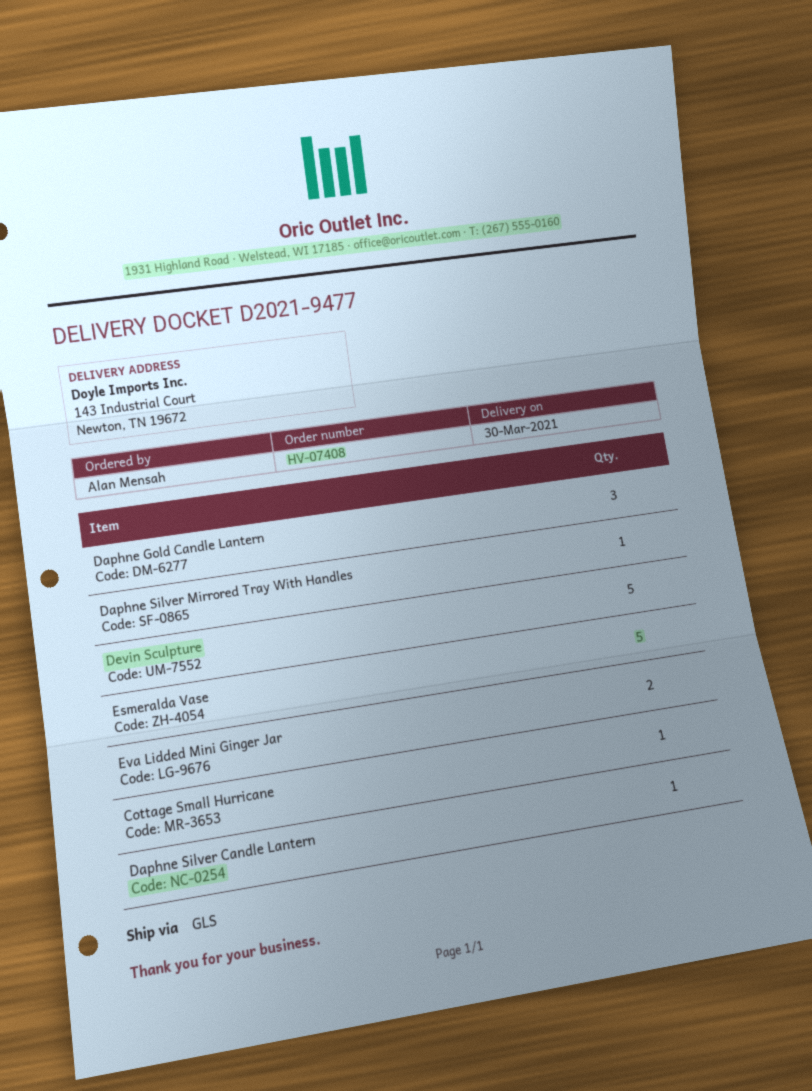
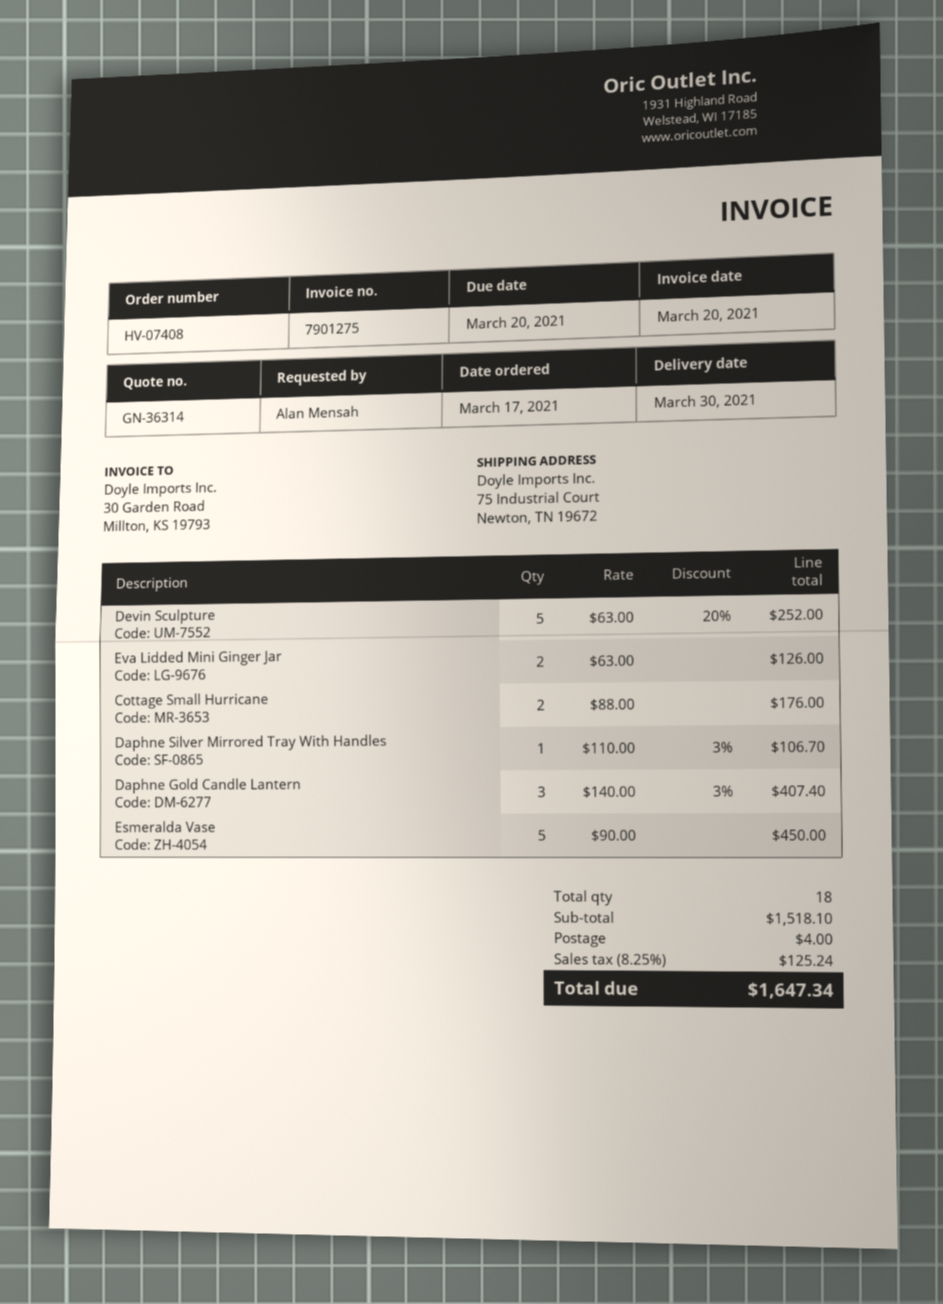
ship to: 143 Industrial Court, Newton, TN 19672 -> 75 Industrial Court, Newton, TN 19672
Cottage Small Hurricane: 1 -> 2
Daphne Silver Candle Lantern: 1 -> none

